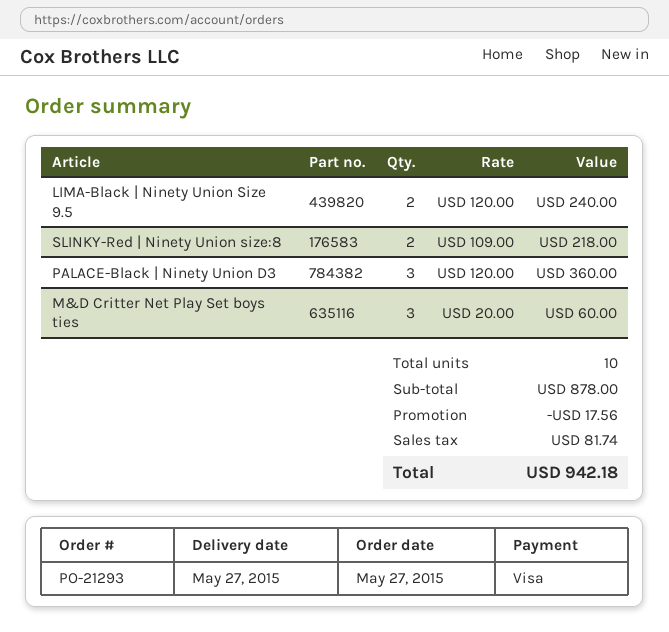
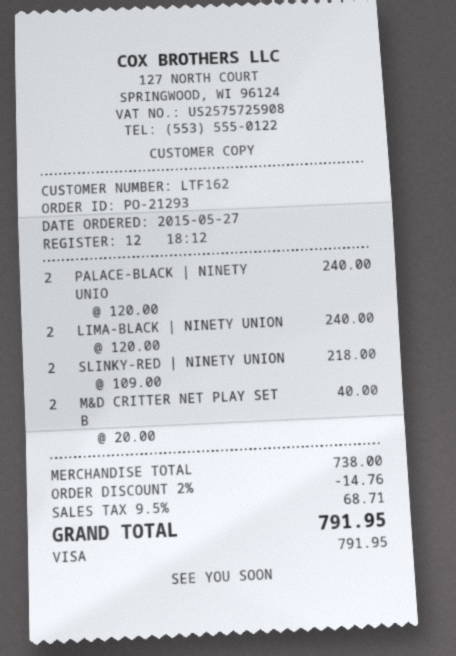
PALACE-Black | Ninety Union D3: 3 x 120.00 = 360.00 -> 2 x 120.00 = 240.00
M&D Critter Net Play Set boys ties: 3 x 20.00 = 60.00 -> 2 x 20.00 = 40.00
subtotal: 878.00 -> 738.00
discount: 17.56 -> 14.76
tax: 81.74 -> 68.71
total: 942.18 -> 791.95

